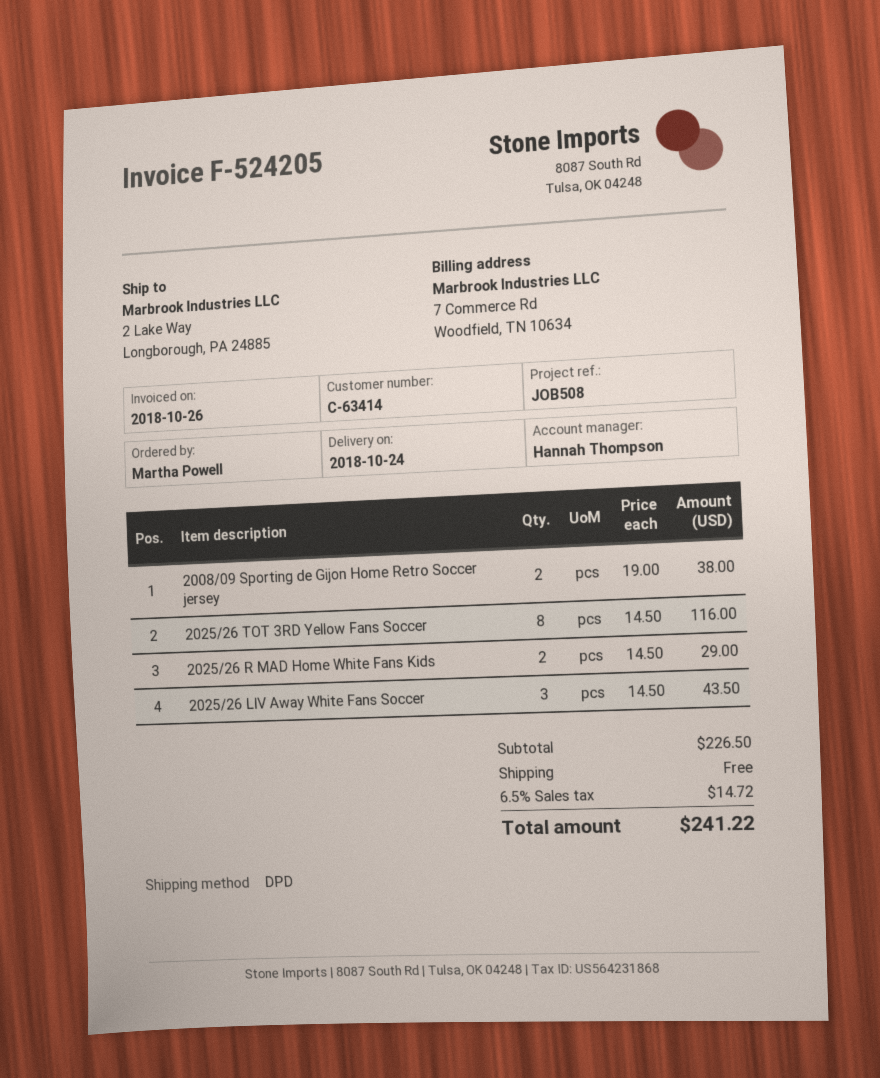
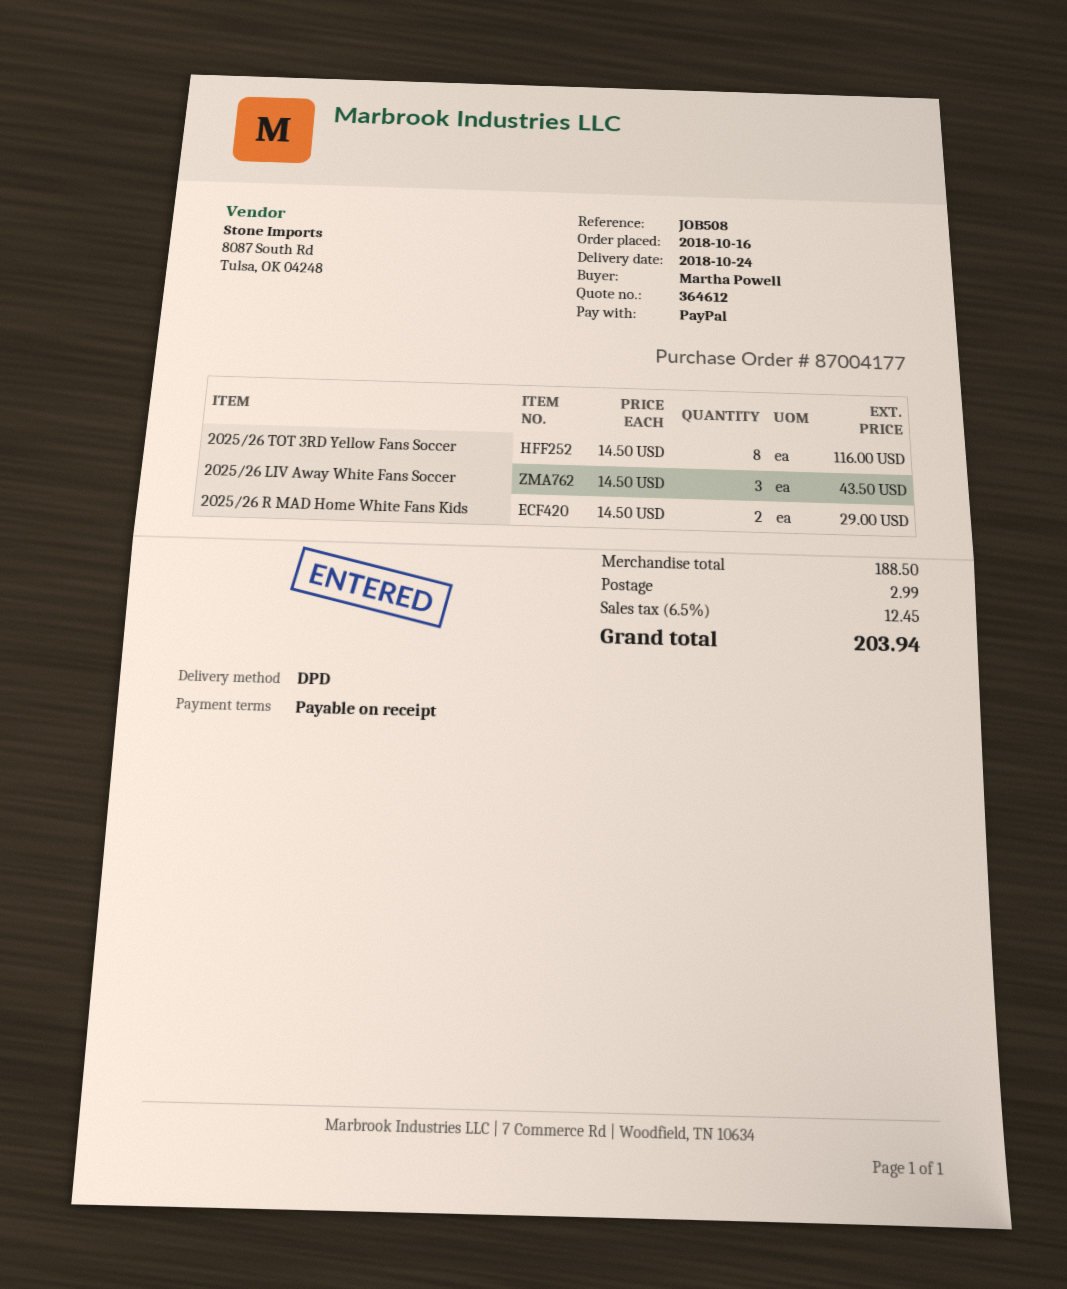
2008/09 Sporting de Gijon Home Retro Soccer jersey: 2 x 19.00 = 38.00 -> none
subtotal: 226.50 -> 188.50
shipping: 0.00 -> 2.99
tax: 6.5% = 14.72 -> 6.5% = 12.45
total: 241.22 -> 203.94

